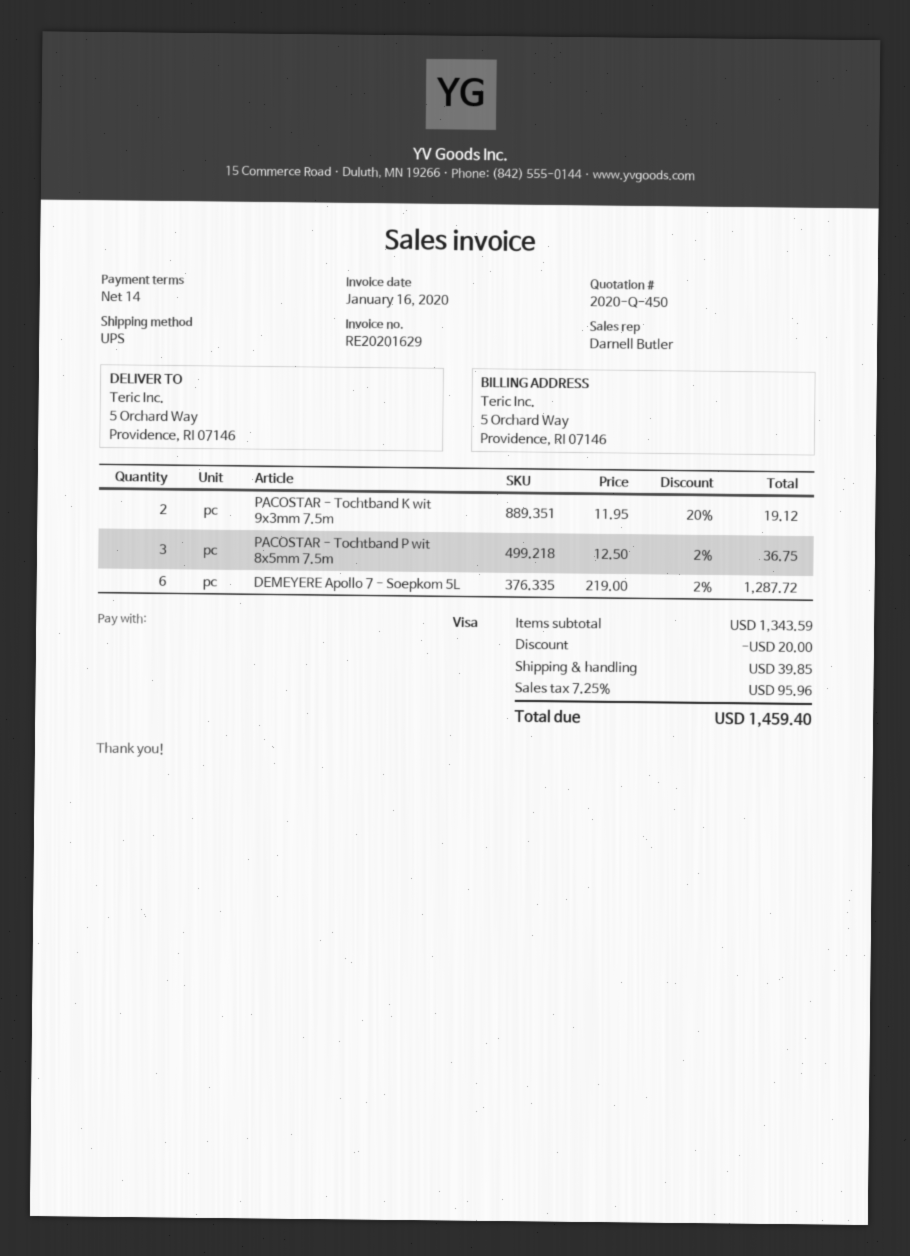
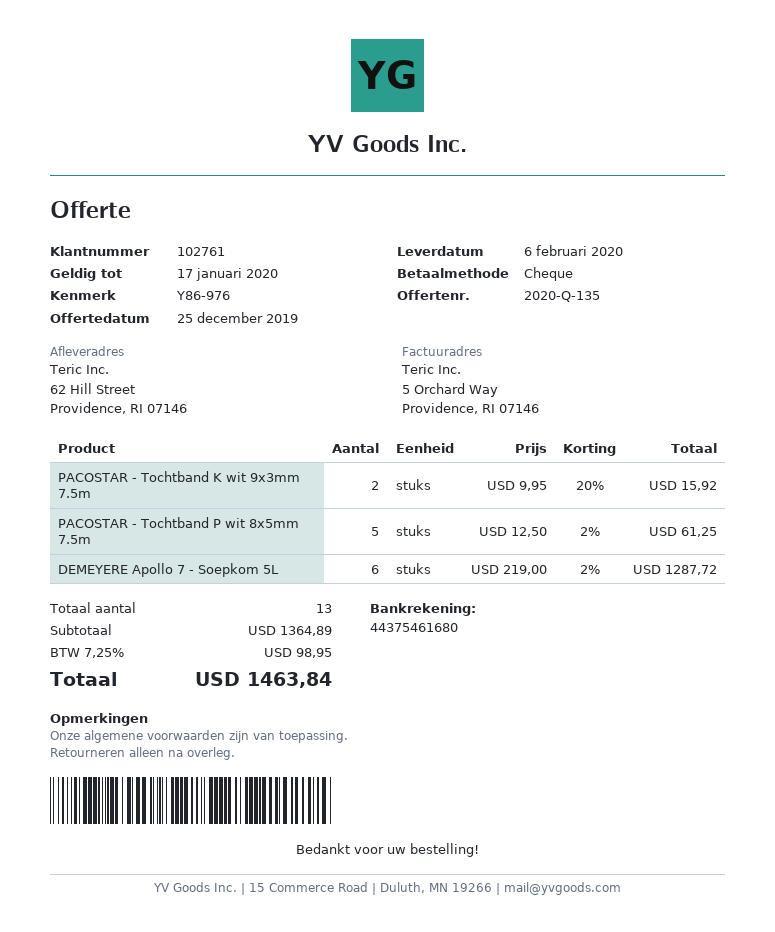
quote number: 2020-Q-450 -> 2020-Q-135
payment method: Visa -> cheque
ship to: 5 Orchard Way, Providence, RI 07146 -> 62 Hill Street, Providence, RI 07146
PACOSTAR - Tochtband K wit 9x3mm 7.5m: 2 x 11.95 - 20% = 19.12 -> 2 x 9.95 - 20% = 15.92
PACOSTAR - Tochtband P wit 8x5mm 7.5m: 3 x 12.50 - 2% = 36.75 -> 5 x 12.50 - 2% = 61.25
subtotal: 1343.59 -> 1364.89
discount: 20.00 -> none
shipping: 39.85 -> none
tax: 7.25% = 95.96 -> 7.25% = 98.95
total: 1459.40 -> 1463.84

